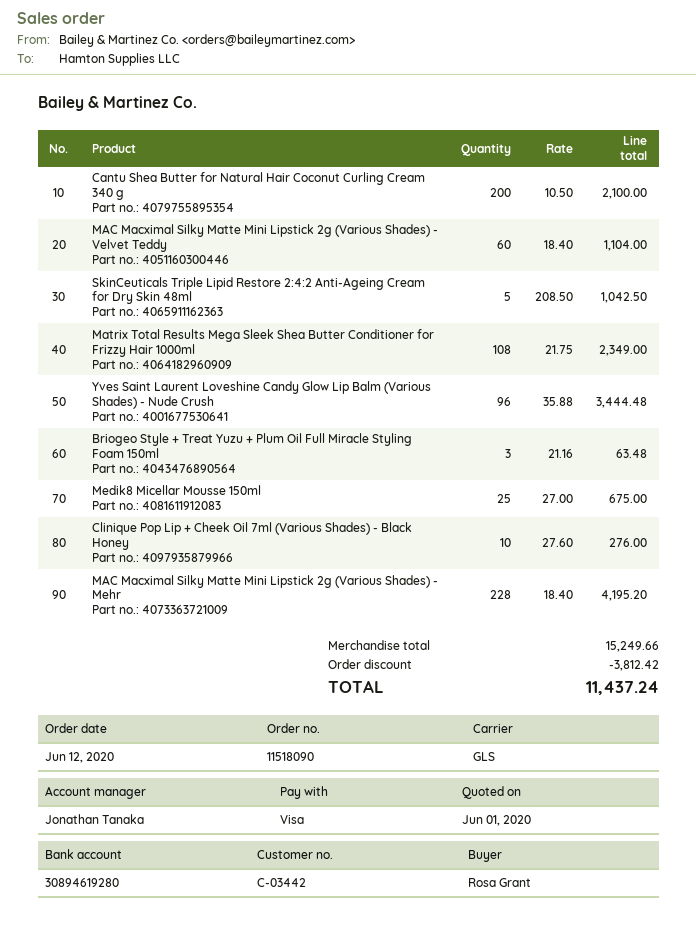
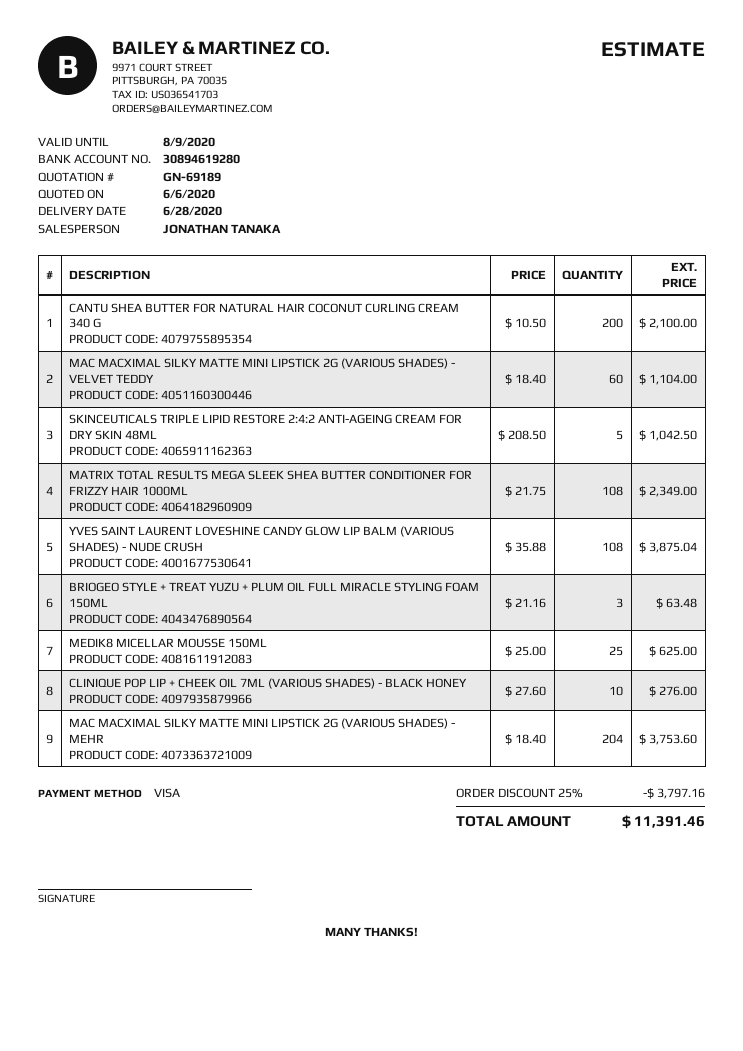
quote date: 2020-06-01 -> 2020-06-06
Yves Saint Laurent Loveshine Candy Glow Lip Balm (Various Shades) - Nude Crush: 96 x 35.88 = 3444.48 -> 108 x 35.88 = 3875.04
Medik8 Micellar Mousse 150ml: 25 x 27.00 = 675.00 -> 25 x 25.00 = 625.00
MAC Macximal Silky Matte Mini Lipstick 2g (Various Shades) - Mehr: 228 x 18.40 = 4195.20 -> 204 x 18.40 = 3753.60
discount: 3812.42 -> 3797.16
total: 11437.24 -> 11391.46

